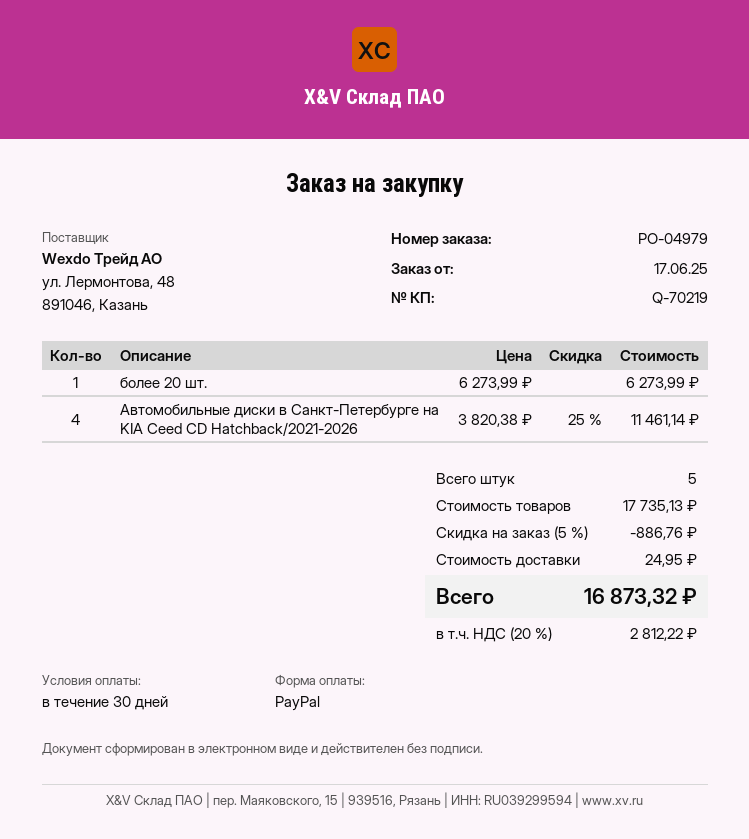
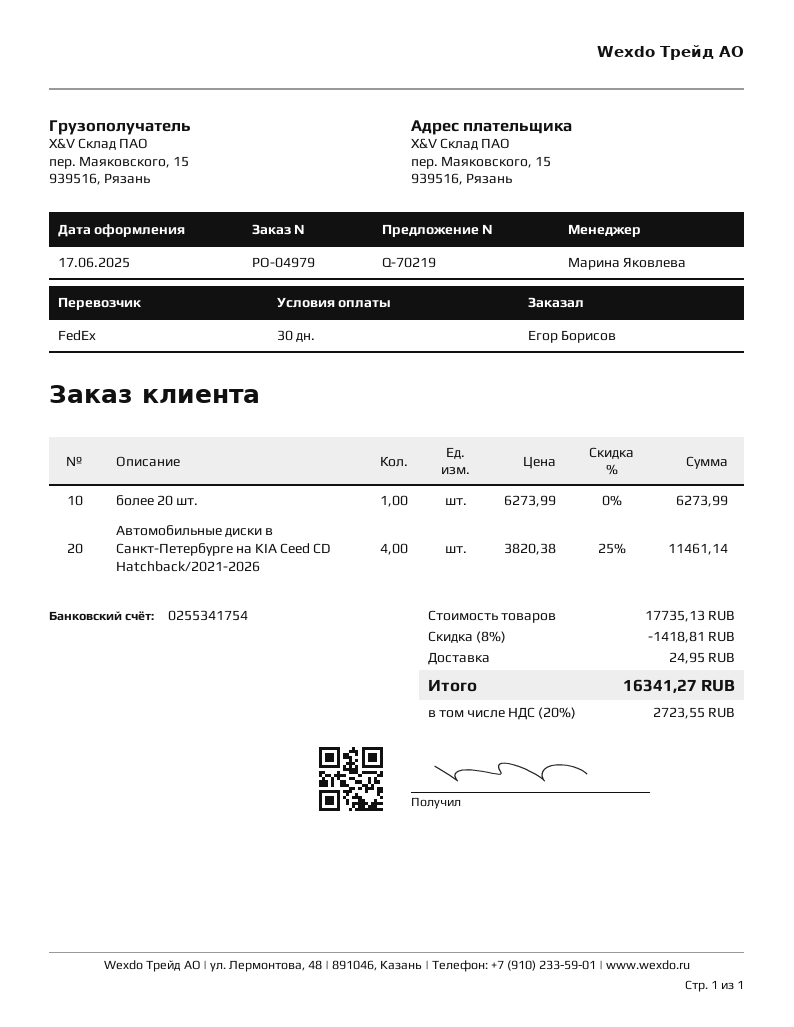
discount: 5% = 886.76 -> 8% = 1418.81
tax: 20% = 2812.22 -> 20% = 2723.55
total: 16873.32 -> 16341.27

